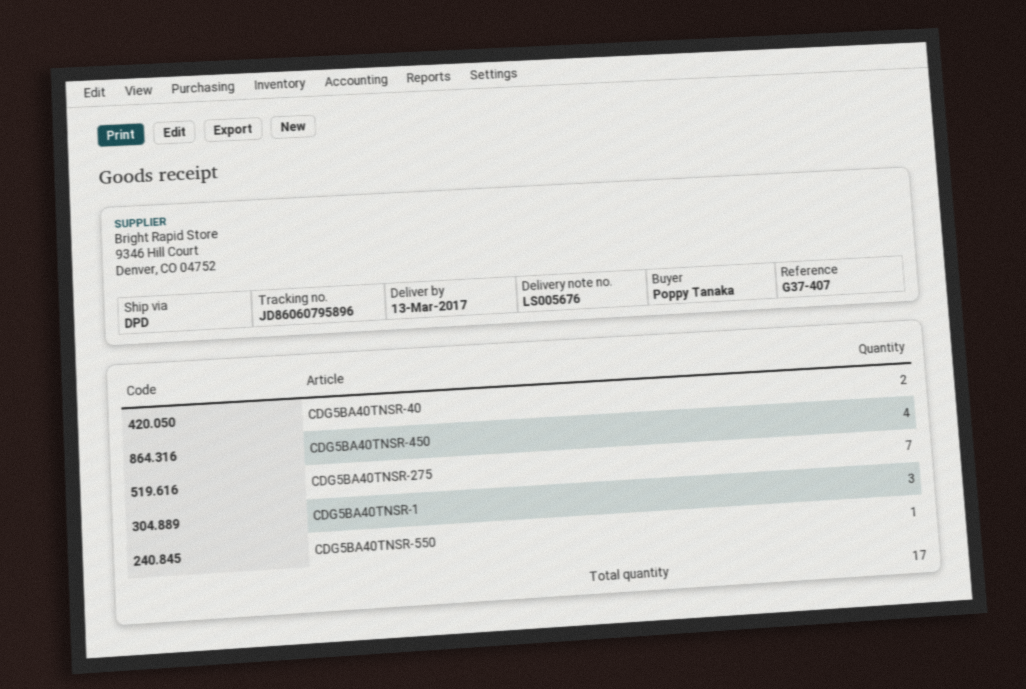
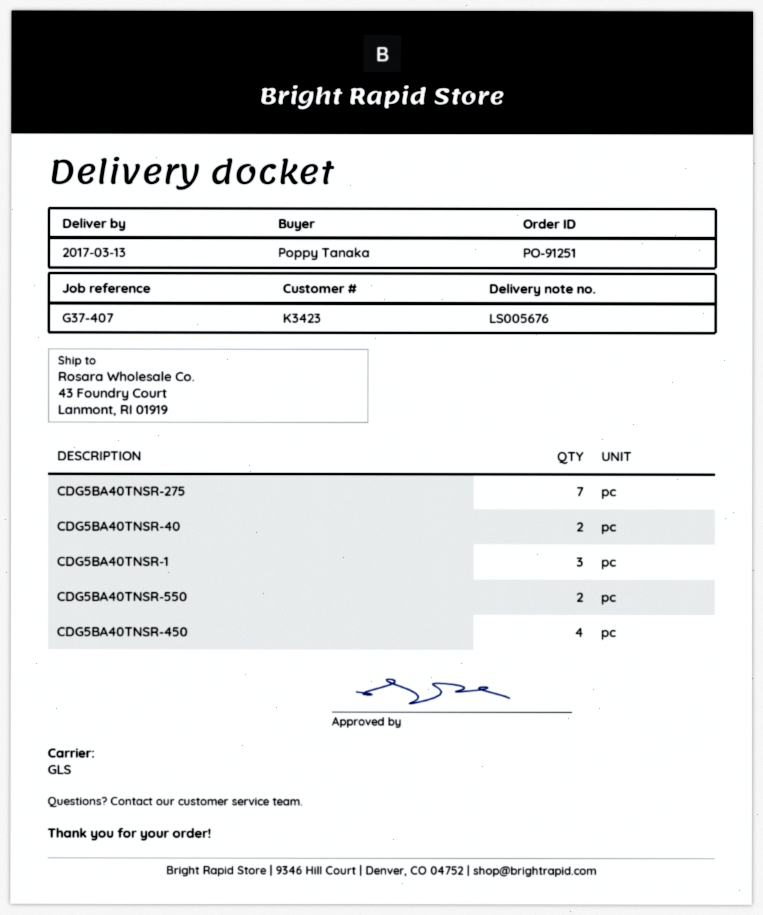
shipping method: DPD -> GLS
CDG5BA40TNSR-550: 1 -> 2

